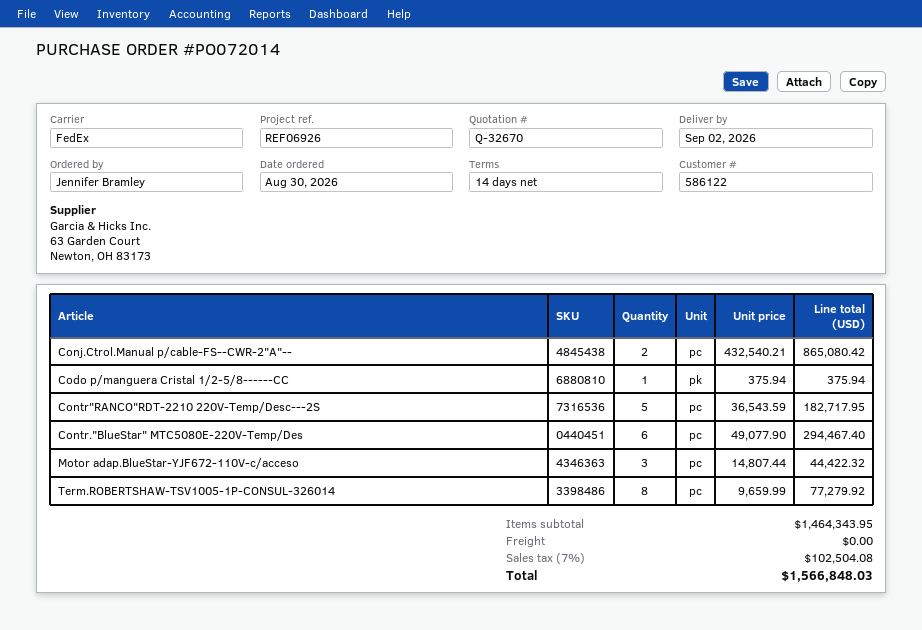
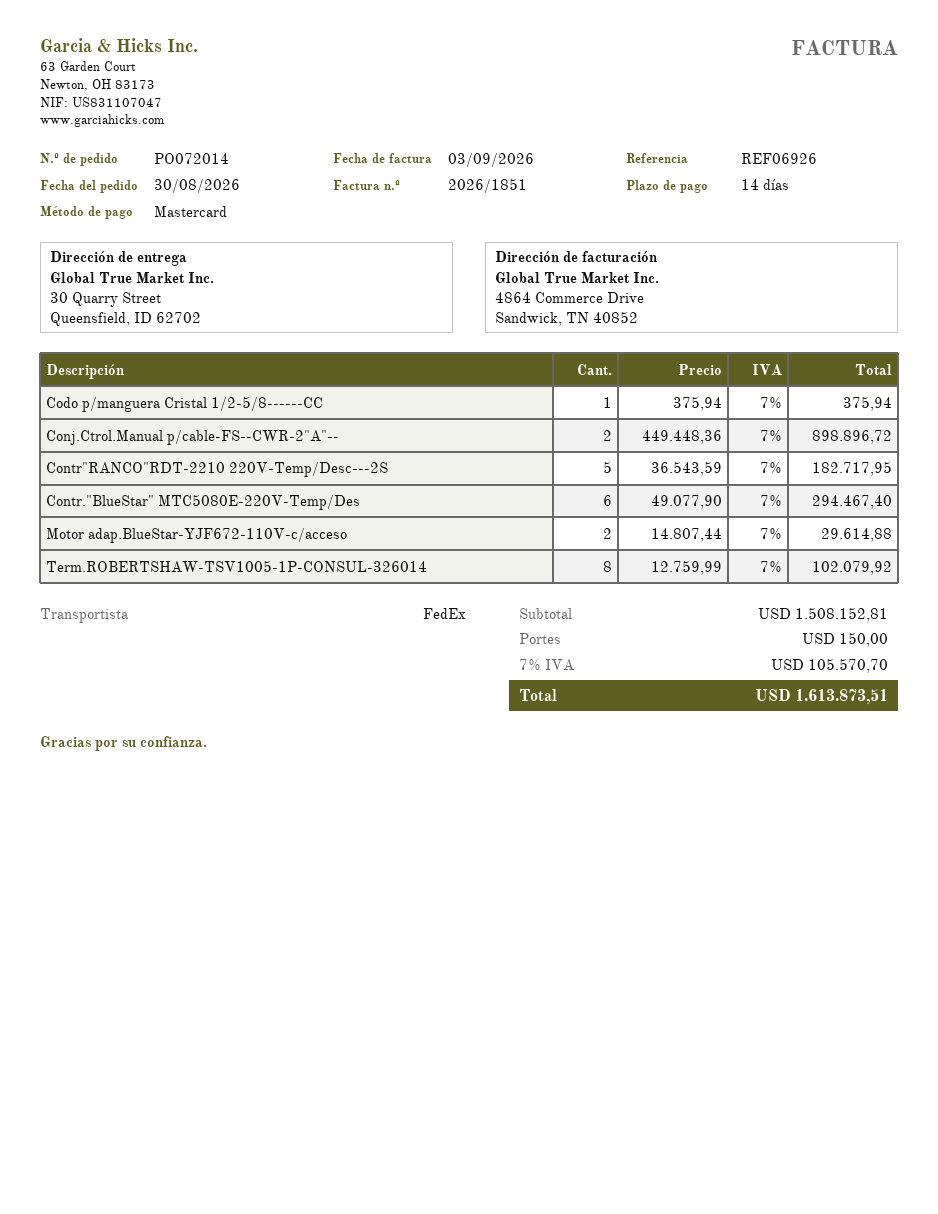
Conj.Ctrol.Manual p/cable-FS--CWR-2"A"--: 2 x 432540.21 = 865080.42 -> 2 x 449448.36 = 898896.72
Motor adap.BlueStar-YJF672-110V-c/acceso: 3 x 14807.44 = 44422.32 -> 2 x 14807.44 = 29614.88
Term.ROBERTSHAW-TSV1005-1P-CONSUL-326014: 8 x 9659.99 = 77279.92 -> 8 x 12759.99 = 102079.92
subtotal: 1464343.95 -> 1508152.81
shipping: 0.00 -> 150.00
tax: 7% = 102504.08 -> 7% = 105570.70
total: 1566848.03 -> 1613873.51

